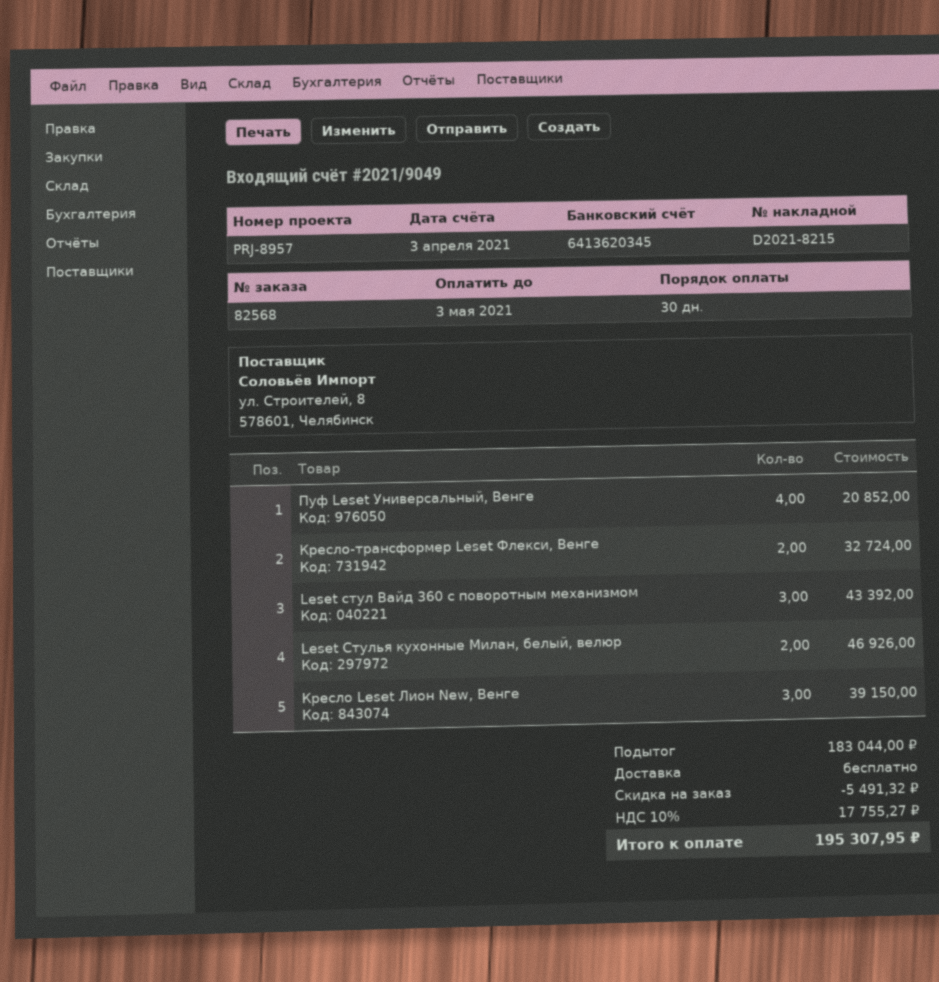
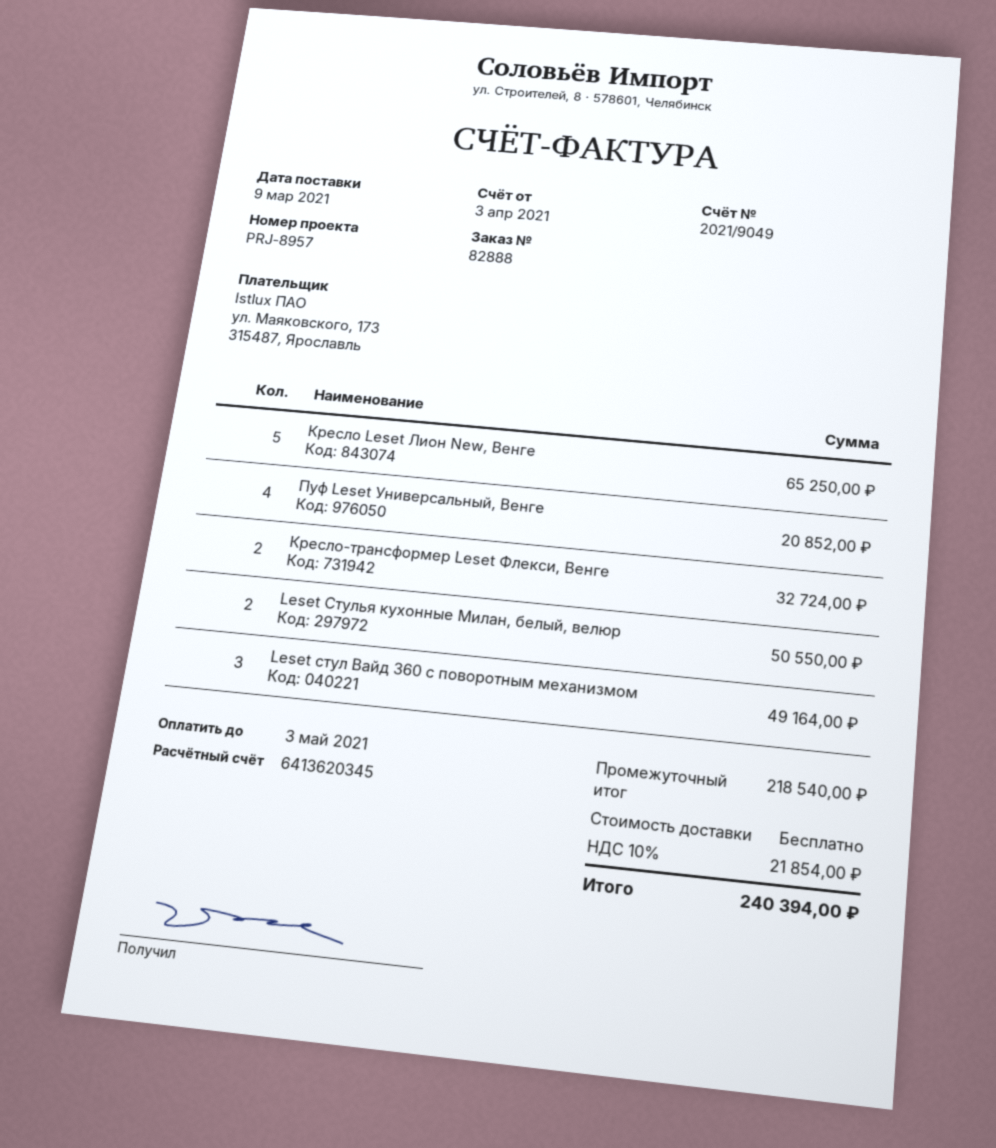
order number: 82568 -> 82888
Leset стул Вайд 360 с поворотным механизмом: 3 for 43392.00 -> 3 for 49164.00
Leset Стулья кухонные Милан, белый, велюр: 2 for 46926.00 -> 2 for 50550.00
Кресло Leset Лион New, Венге: 3 for 39150.00 -> 5 for 65250.00
subtotal: 183044.00 -> 218540.00
discount: 5491.32 -> none
tax: 10% = 17755.27 -> 10% = 21854.00
total: 195307.95 -> 240394.00

